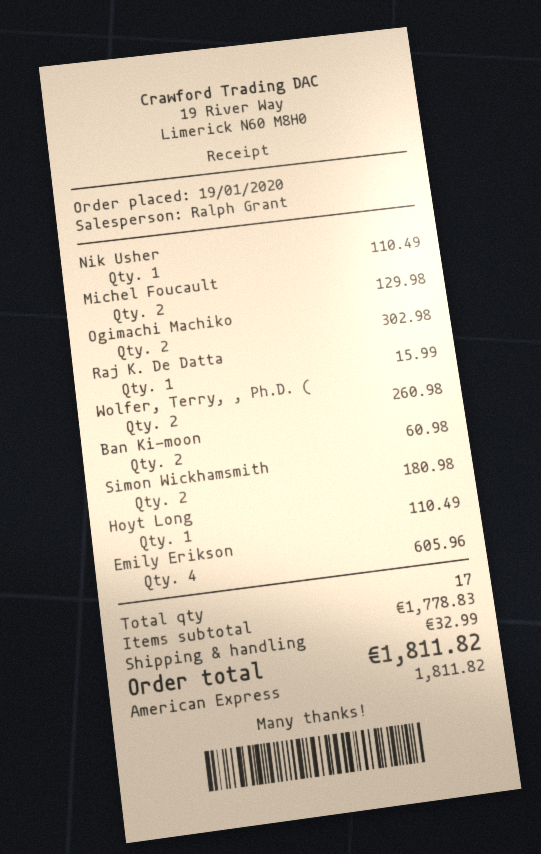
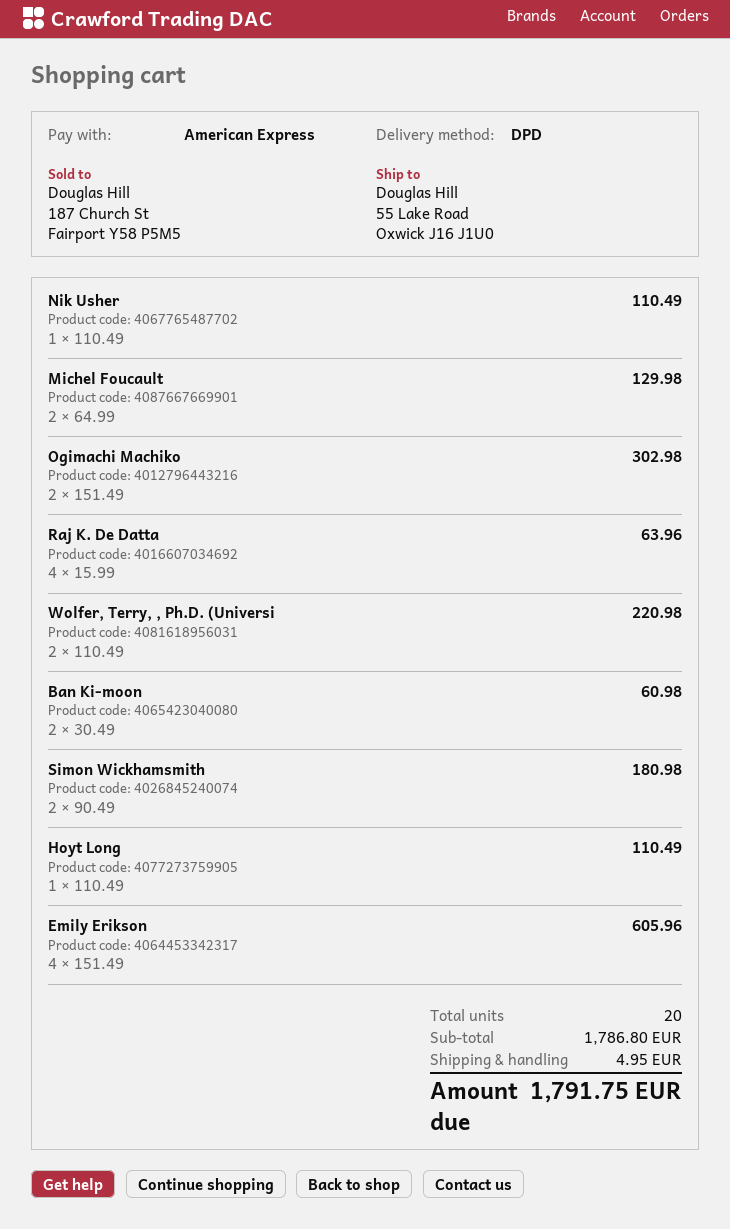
Raj K. De Datta: 1 for 15.99 -> 4 for 63.96
Wolfer, Terry, , Ph.D. (: 2 for 260.98 -> 2 for 220.98
total quantity: 17 -> 20
subtotal: 1778.83 -> 1786.80
shipping: 32.99 -> 4.95
total: 1811.82 -> 1791.75

